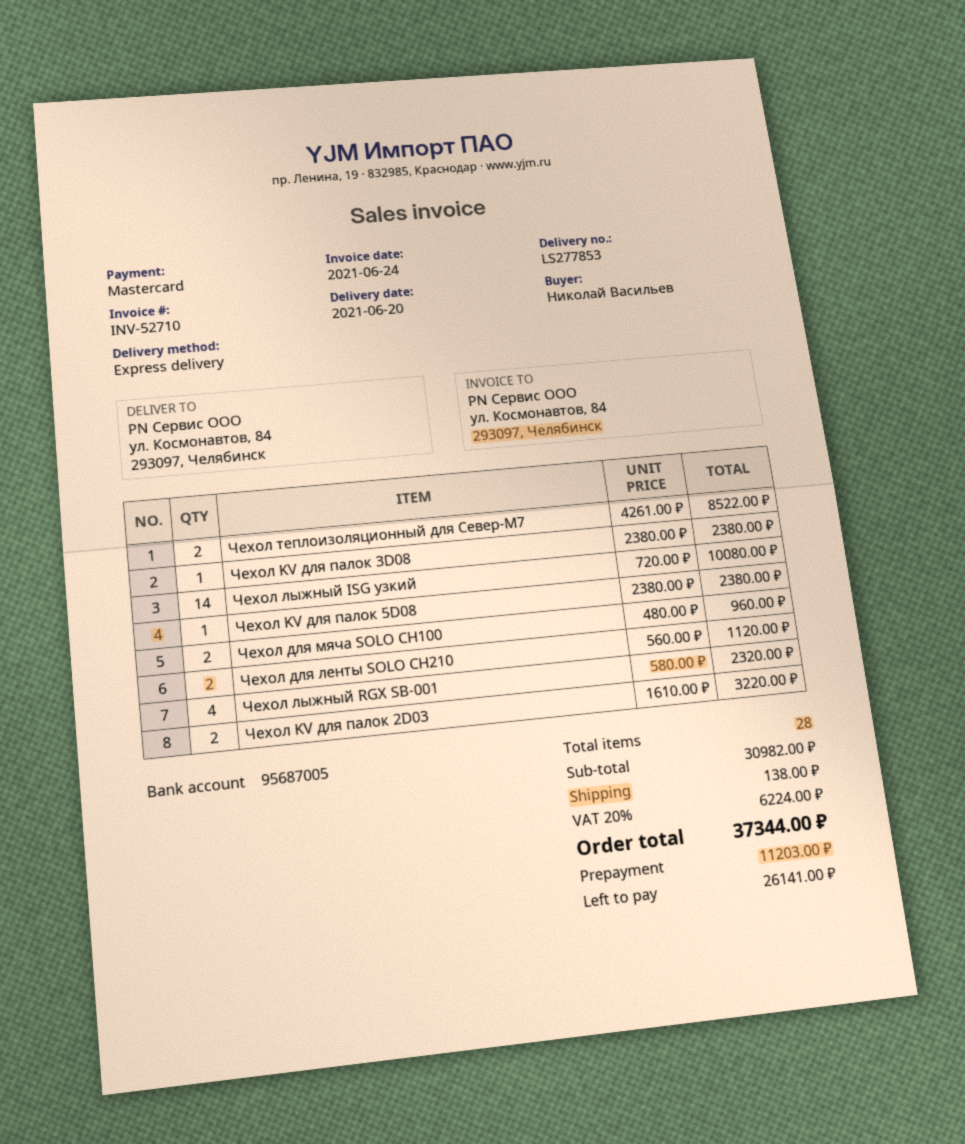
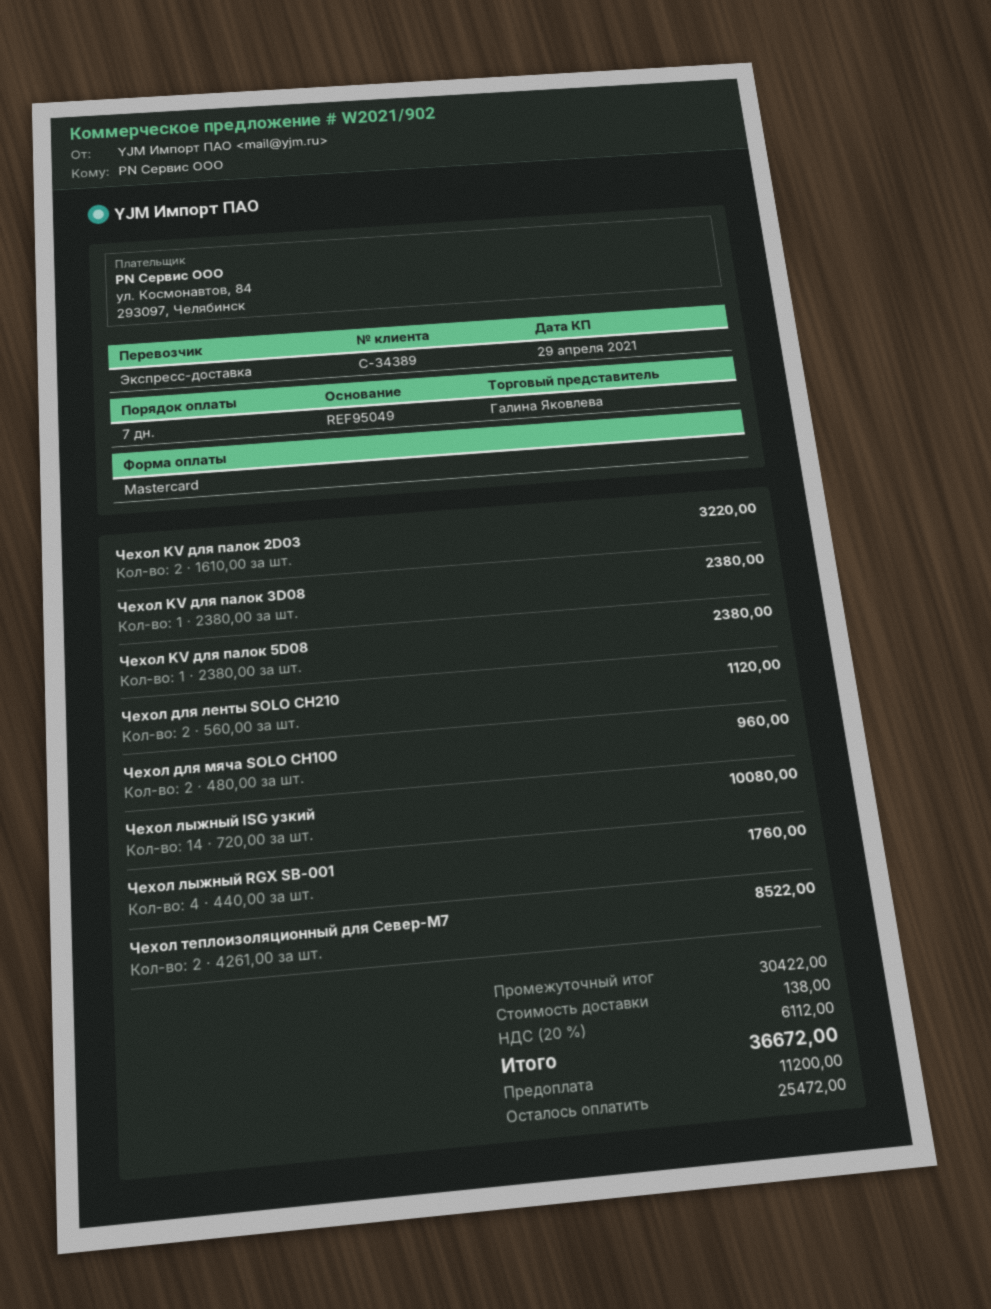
Чехол лыжный RGX SB-001: 4 x 580.00 = 2320.00 -> 4 x 440.00 = 1760.00
subtotal: 30982.00 -> 30422.00
tax: 20% = 6224.00 -> 20% = 6112.00
total: 37344.00 -> 36672.00
deposit: 11203.00 -> 11200.00
balance: 26141.00 -> 25472.00

